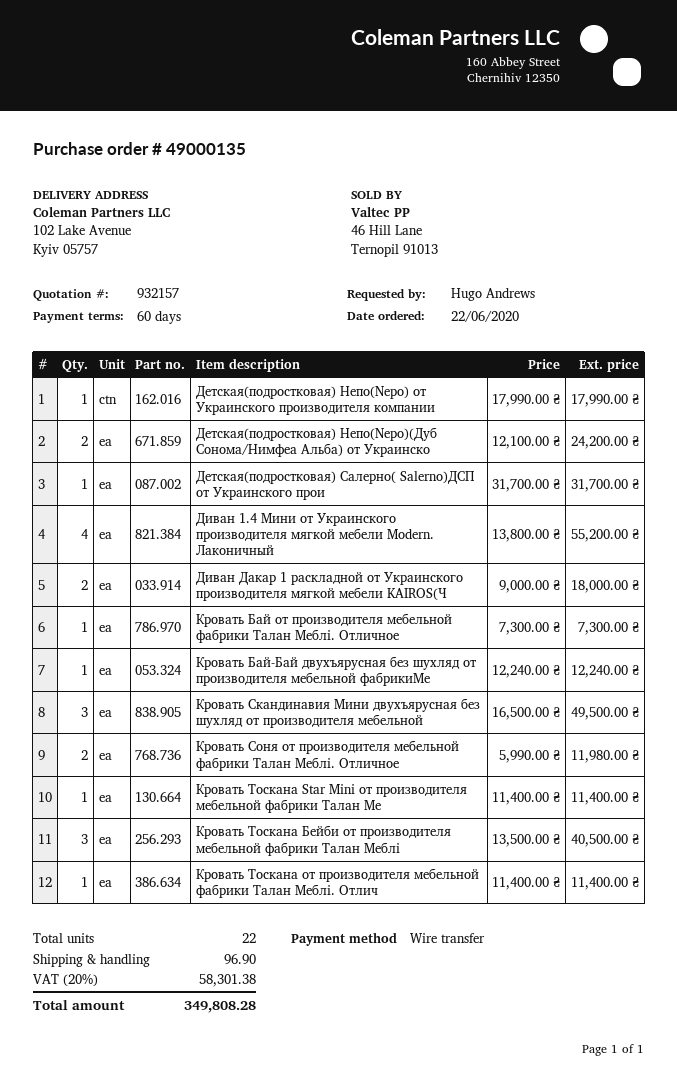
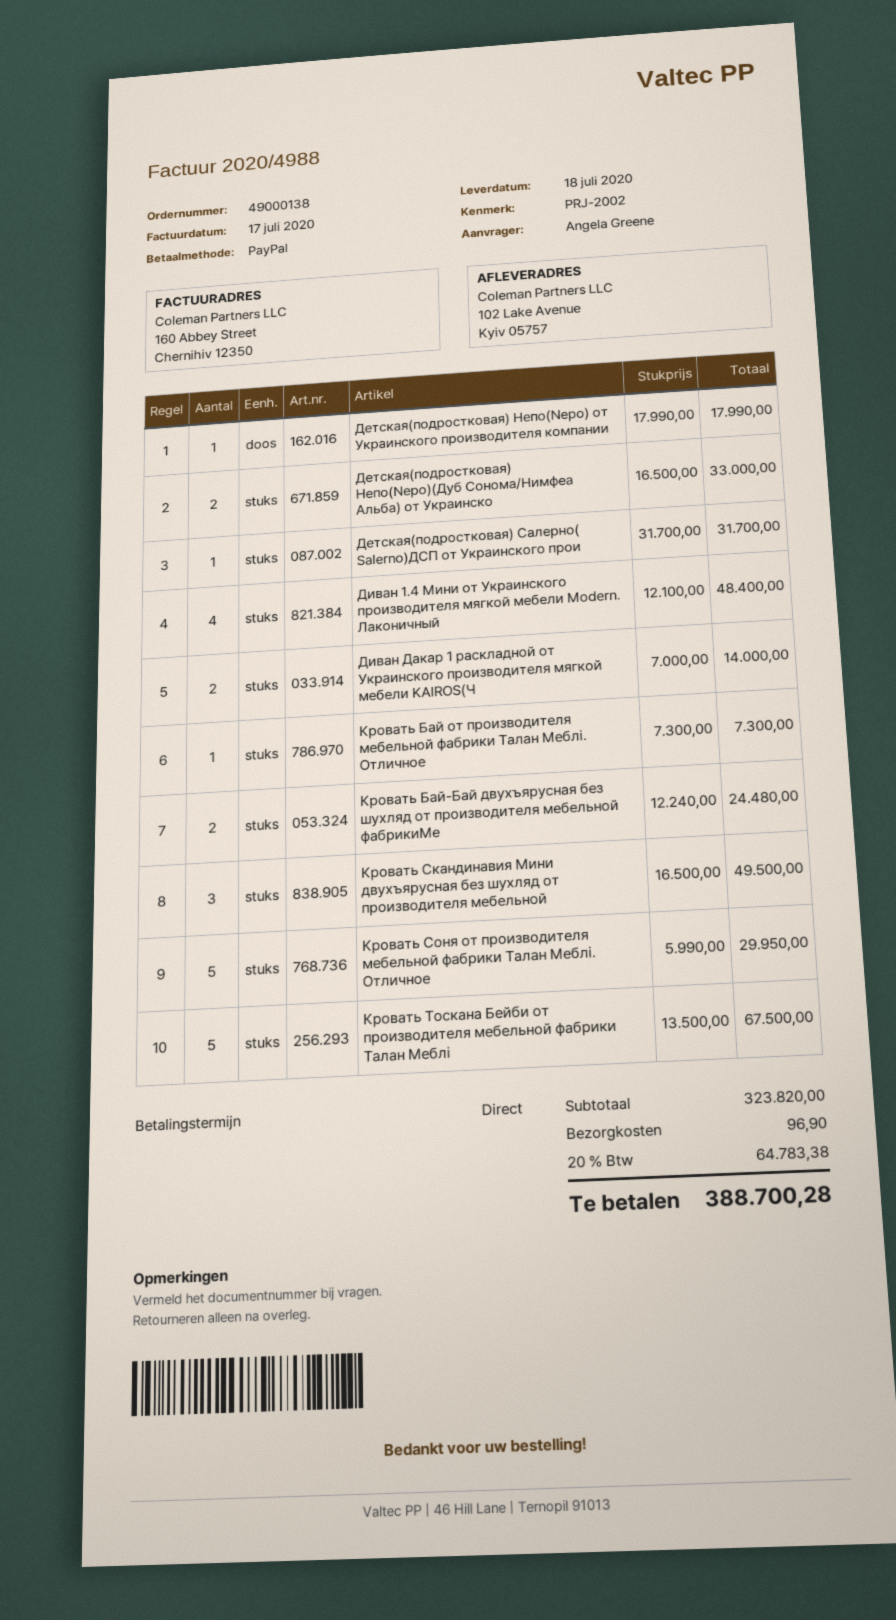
order number: 49000135 -> 49000138
payment terms: 60 days -> on receipt
ordered by: Hugo Andrews -> Angela Greene
payment method: bank transfer -> PayPal
Детская(подростковая) Непо(Nepo)(Дуб Сонома/Нимфеа Альба) от Украинско: 2 x 12100.00 = 24200.00 -> 2 x 16500.00 = 33000.00
Диван 1.4 Мини от Украинского производителя мягкой мебели Modern. Лаконичный: 4 x 13800.00 = 55200.00 -> 4 x 12100.00 = 48400.00
Диван Дакар 1 раскладной от Украинского производителя мягкой мебели KAIROS(Ч: 2 x 9000.00 = 18000.00 -> 2 x 7000.00 = 14000.00
Кровать Бай-Бай двухъярусная без шухляд от производителя мебельной фабрикиМе: 1 x 12240.00 = 12240.00 -> 2 x 12240.00 = 24480.00
Кровать Соня от производителя мебельной фабрики Талан Меблi. Отличное: 2 x 5990.00 = 11980.00 -> 5 x 5990.00 = 29950.00
Кровать Тоскана Star Mini от производителя мебельной фабрики Талан Ме: 1 x 11400.00 = 11400.00 -> none
Кровать Тоскана Бейби от производителя мебельной фабрики Талан Меблi: 3 x 13500.00 = 40500.00 -> 5 x 13500.00 = 67500.00
Кровать Тоскана от производителя мебельной фабрики Талан Меблi. Отлич: 1 x 11400.00 = 11400.00 -> none
tax: 20% = 58301.38 -> 20% = 64783.38
total: 349808.28 -> 388700.28

